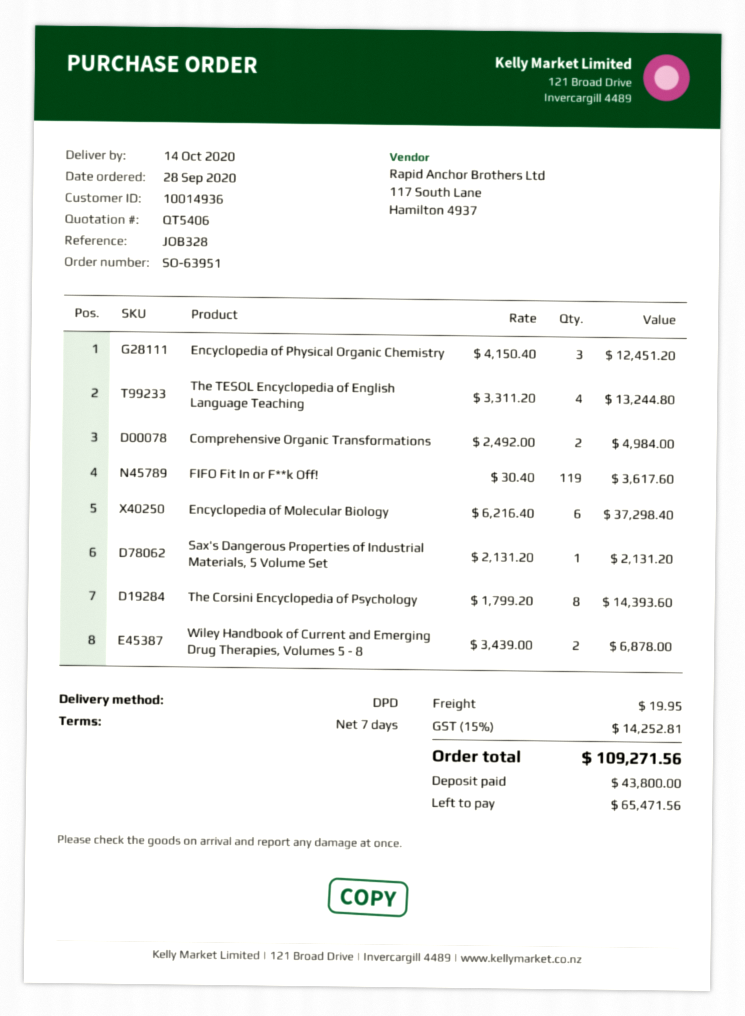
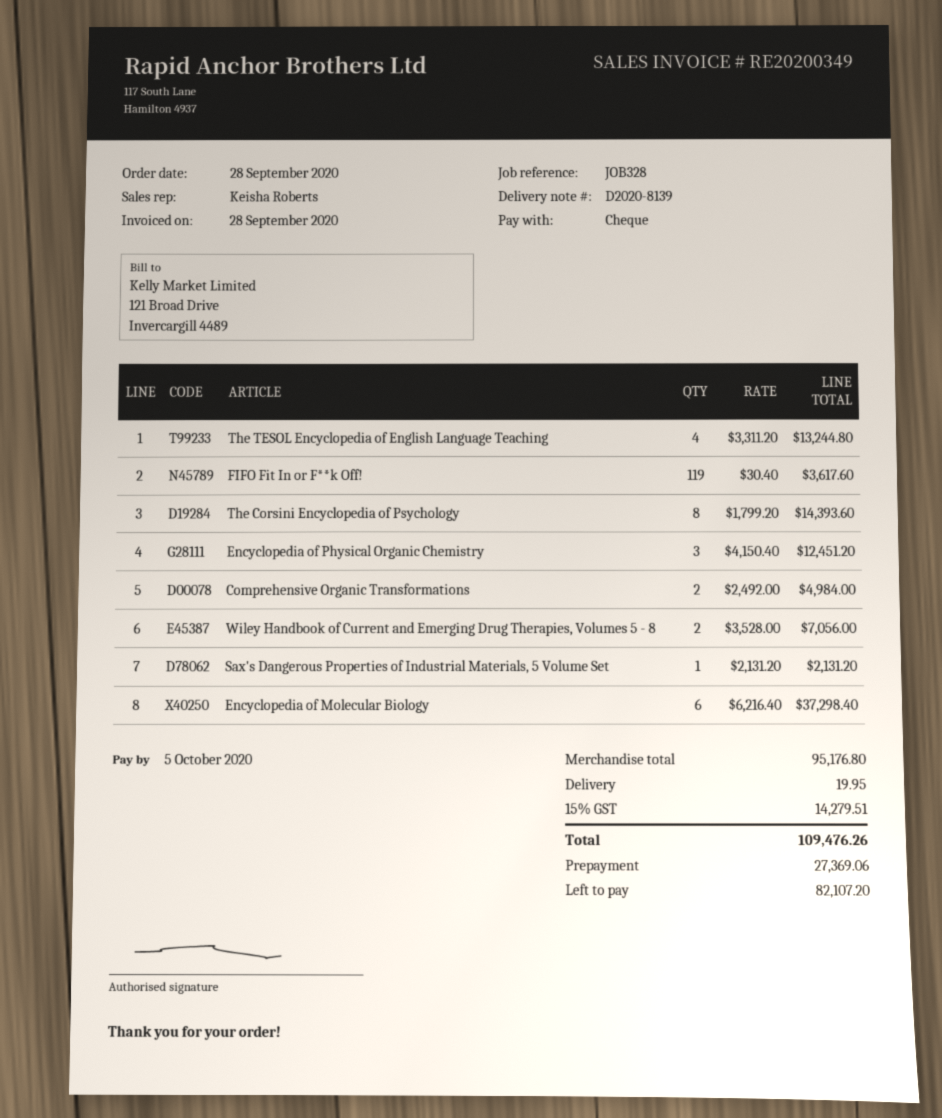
Wiley Handbook of Current and Emerging Drug Therapies, Volumes 5 - 8: 2 x 3439.00 = 6878.00 -> 2 x 3528.00 = 7056.00
tax: 15% = 14252.81 -> 15% = 14279.51
total: 109271.56 -> 109476.26
deposit: 43800.00 -> 27369.06
balance: 65471.56 -> 82107.20

